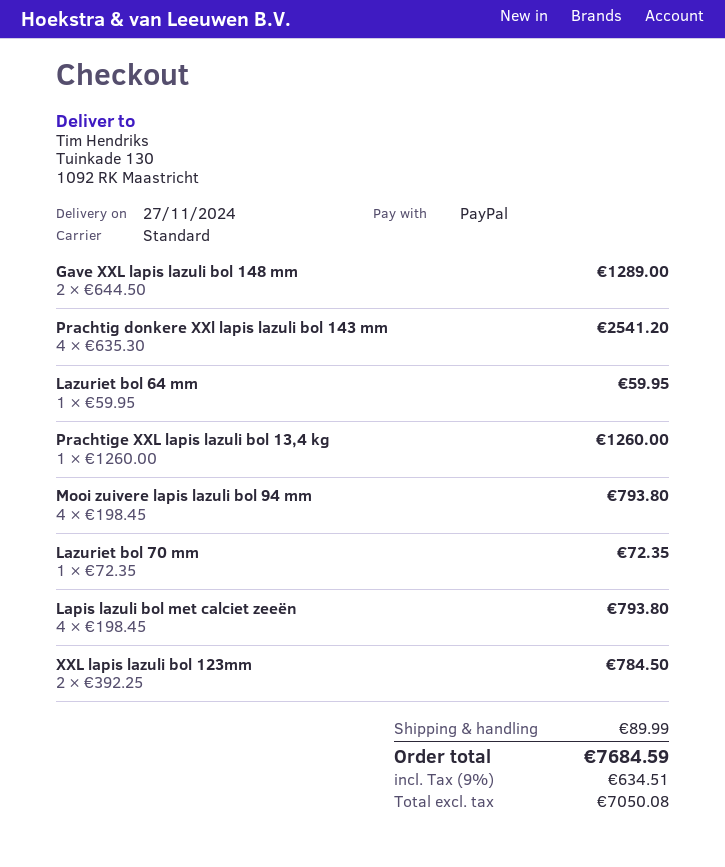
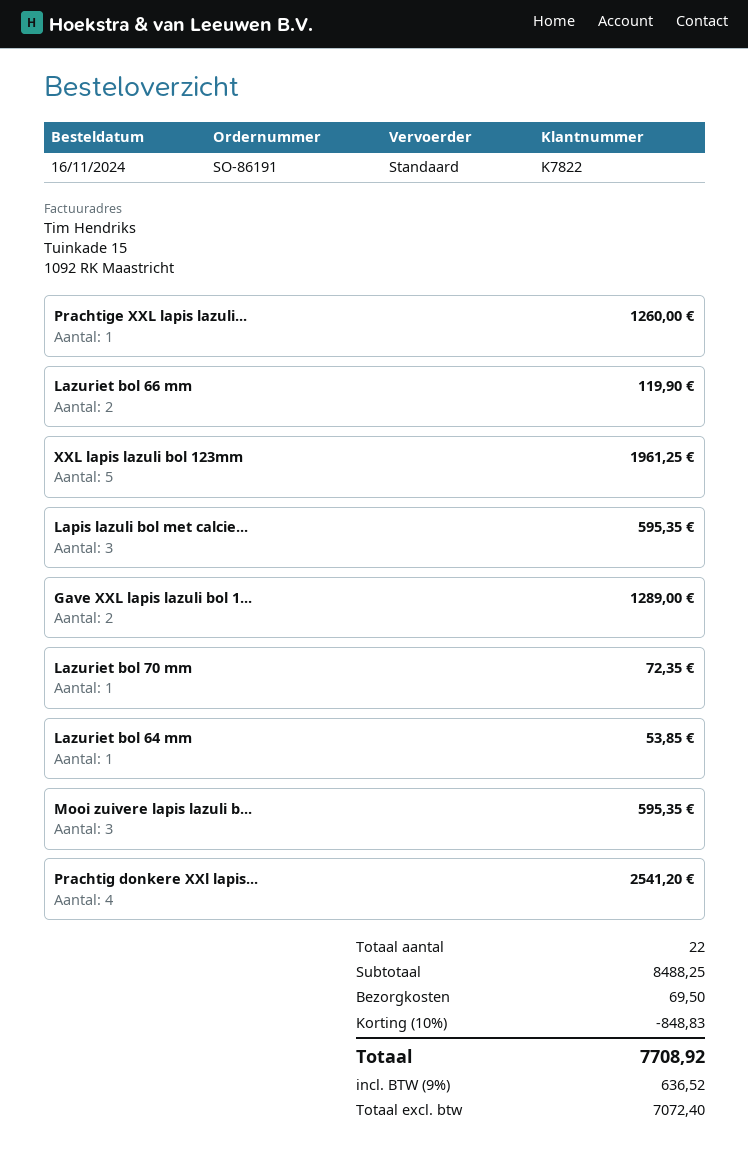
Lazuriet bol 64 mm: 1 for 59.95 -> 1 for 53.85
Mooi zuivere lapis lazuli bol 94 mm: 4 for 793.80 -> 3 for 595.35
Lapis lazuli bol met calciet zeeën: 4 for 793.80 -> 3 for 595.35
XXL lapis lazuli bol 123mm: 2 for 784.50 -> 5 for 1961.25
Lazuriet bol 66 mm: none -> 2 for 119.90
discount: none -> 10% = 848.83
shipping: 89.99 -> 69.50
net: 7050.08 -> 7072.40
tax: 9% = 634.51 -> 9% = 636.52
total: 7684.59 -> 7708.92

